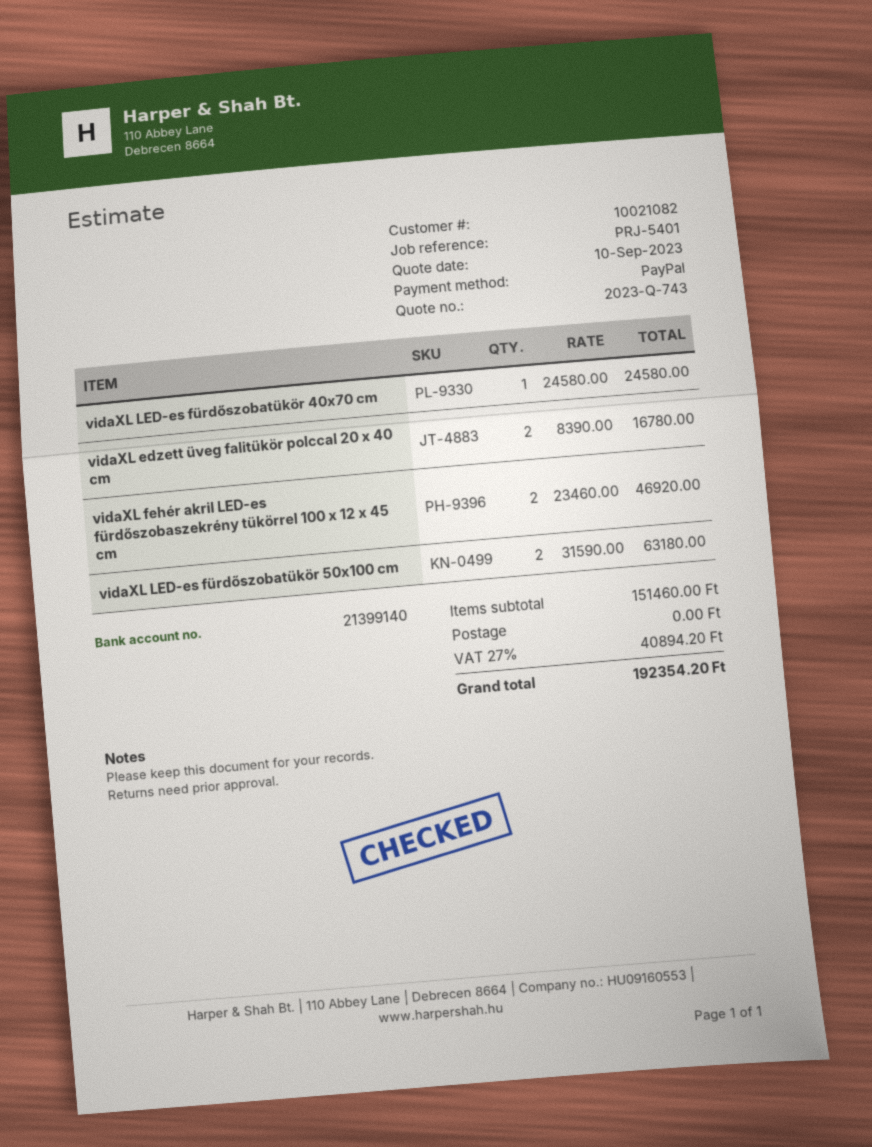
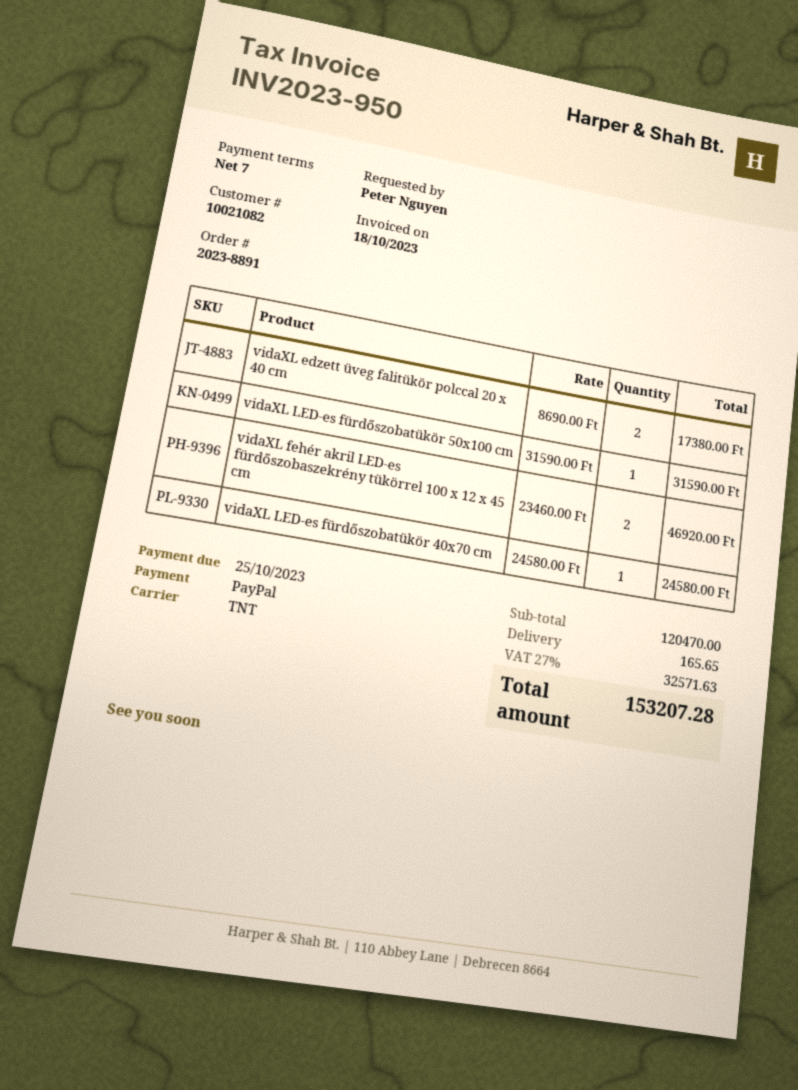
vidaXL edzett üveg falitükör polccal 20 x 40 cm: 2 x 8390.00 = 16780.00 -> 2 x 8690.00 = 17380.00
vidaXL LED-es fürdőszobatükör 50x100 cm: 2 x 31590.00 = 63180.00 -> 1 x 31590.00 = 31590.00
subtotal: 151460.00 -> 120470.00
shipping: 0.00 -> 165.65
tax: 27% = 40894.20 -> 27% = 32571.63
total: 192354.20 -> 153207.28

